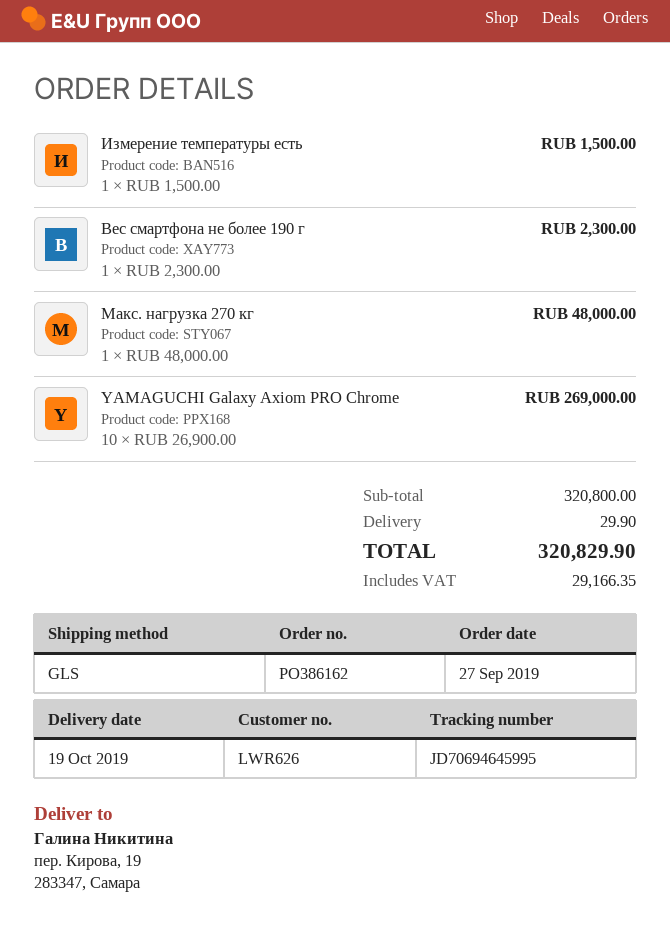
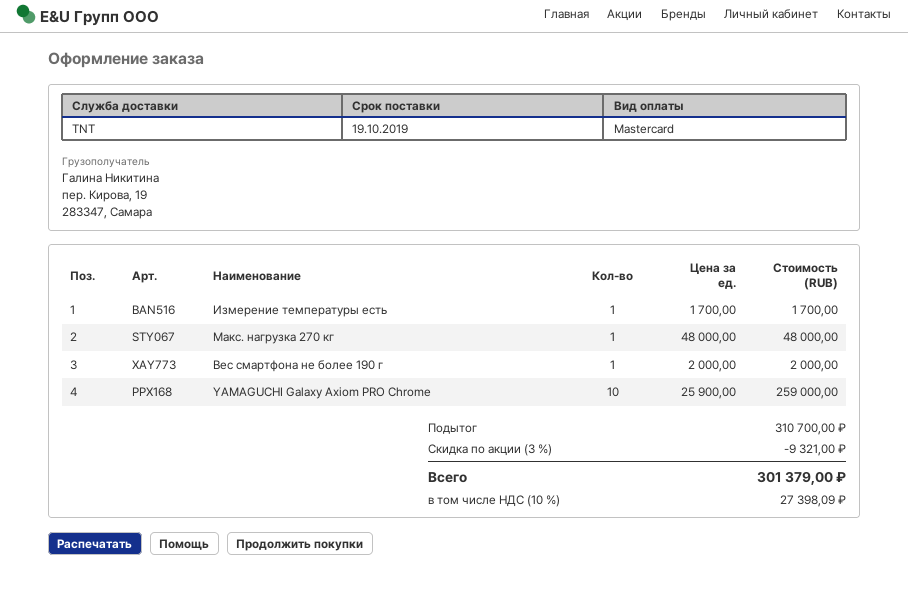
shipping method: GLS -> TNT
Измерение температуры есть: 1 x 1500.00 = 1500.00 -> 1 x 1700.00 = 1700.00
Вес смартфона не более 190 г: 1 x 2300.00 = 2300.00 -> 1 x 2000.00 = 2000.00
YAMAGUCHI Galaxy Axiom PRO Chrome: 10 x 26900.00 = 269000.00 -> 10 x 25900.00 = 259000.00
subtotal: 320800.00 -> 310700.00
discount: none -> 3% = 9321.00
shipping: 29.90 -> none
tax: 29166.35 -> 27398.09
total: 320829.90 -> 301379.00

